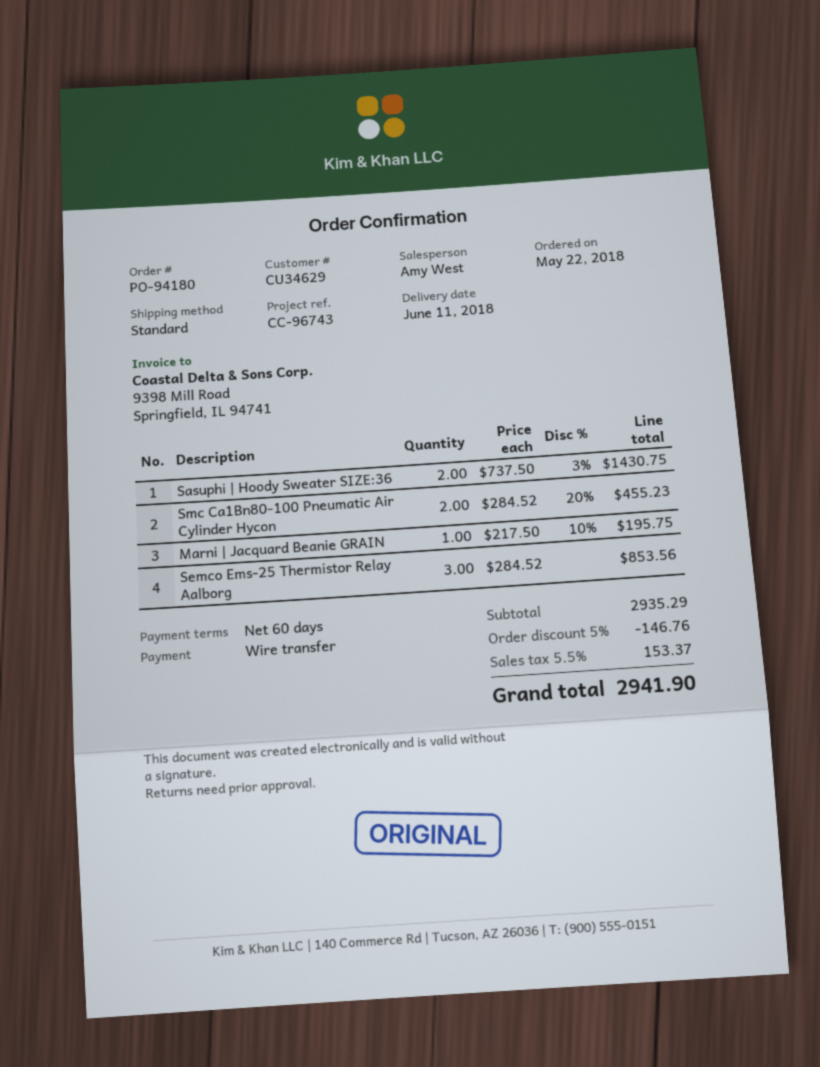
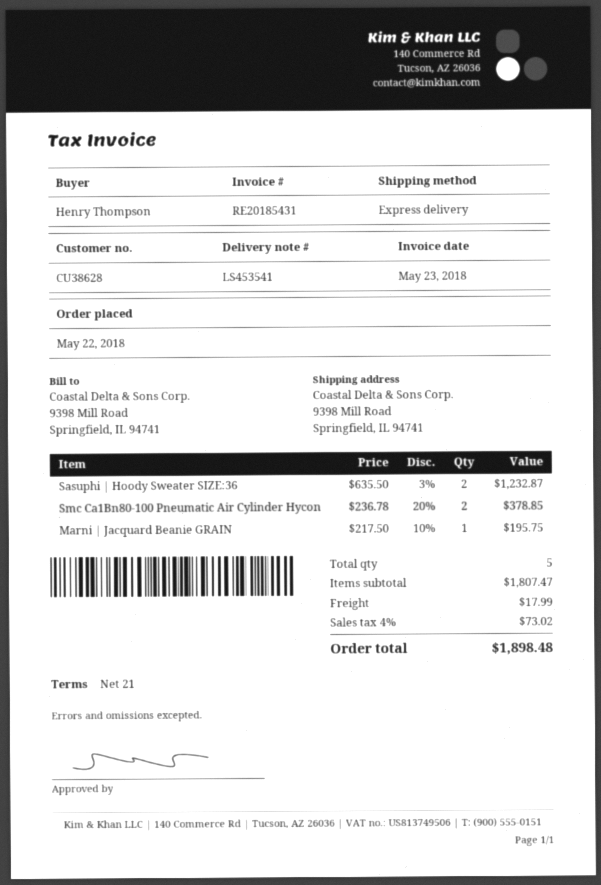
payment terms: 60 days -> 21 days
customer number: CU34629 -> CU38628
shipping method: standard -> express
Sasuphi | Hoody Sweater SIZE:36: 2 x 737.50 - 3% = 1430.75 -> 2 x 635.50 - 3% = 1232.87
Smc Ca1Bn80-100 Pneumatic Air Cylinder Hycon: 2 x 284.52 - 20% = 455.23 -> 2 x 236.78 - 20% = 378.85
Semco Ems-25 Thermistor Relay Aalborg: 3 x 284.52 = 853.56 -> none
subtotal: 2935.29 -> 1807.47
discount: 5% = 146.76 -> none
shipping: none -> 17.99
tax: 5.5% = 153.37 -> 4% = 73.02
total: 2941.90 -> 1898.48

